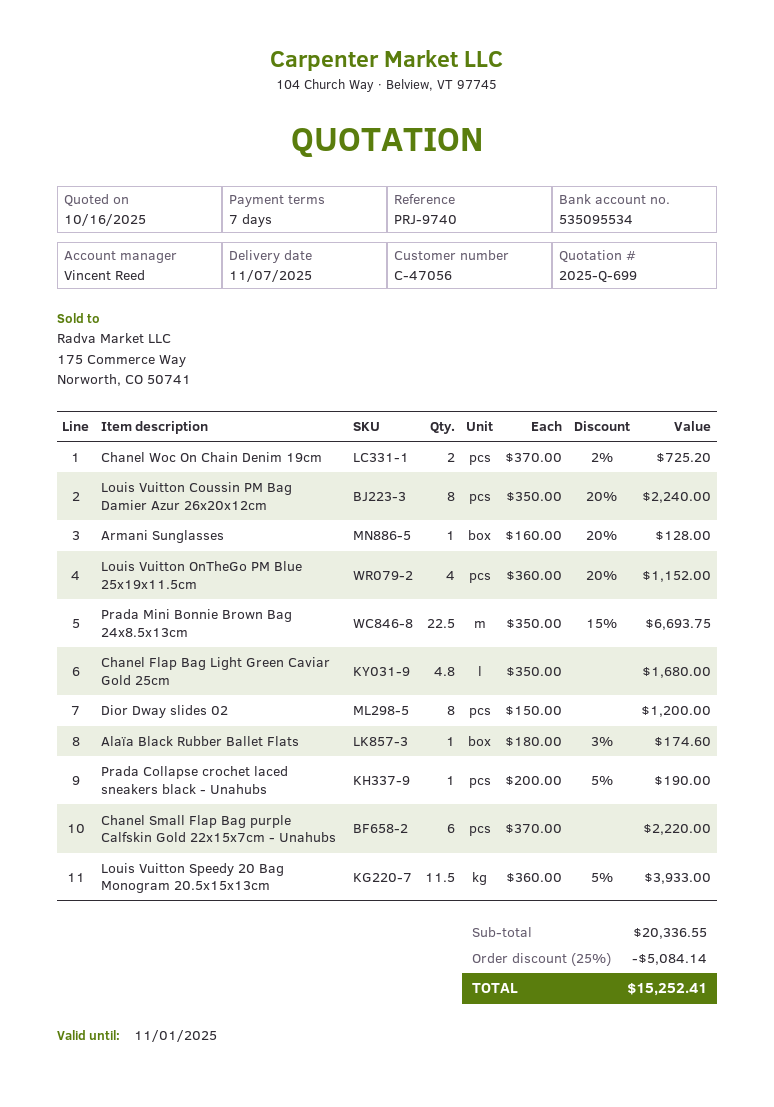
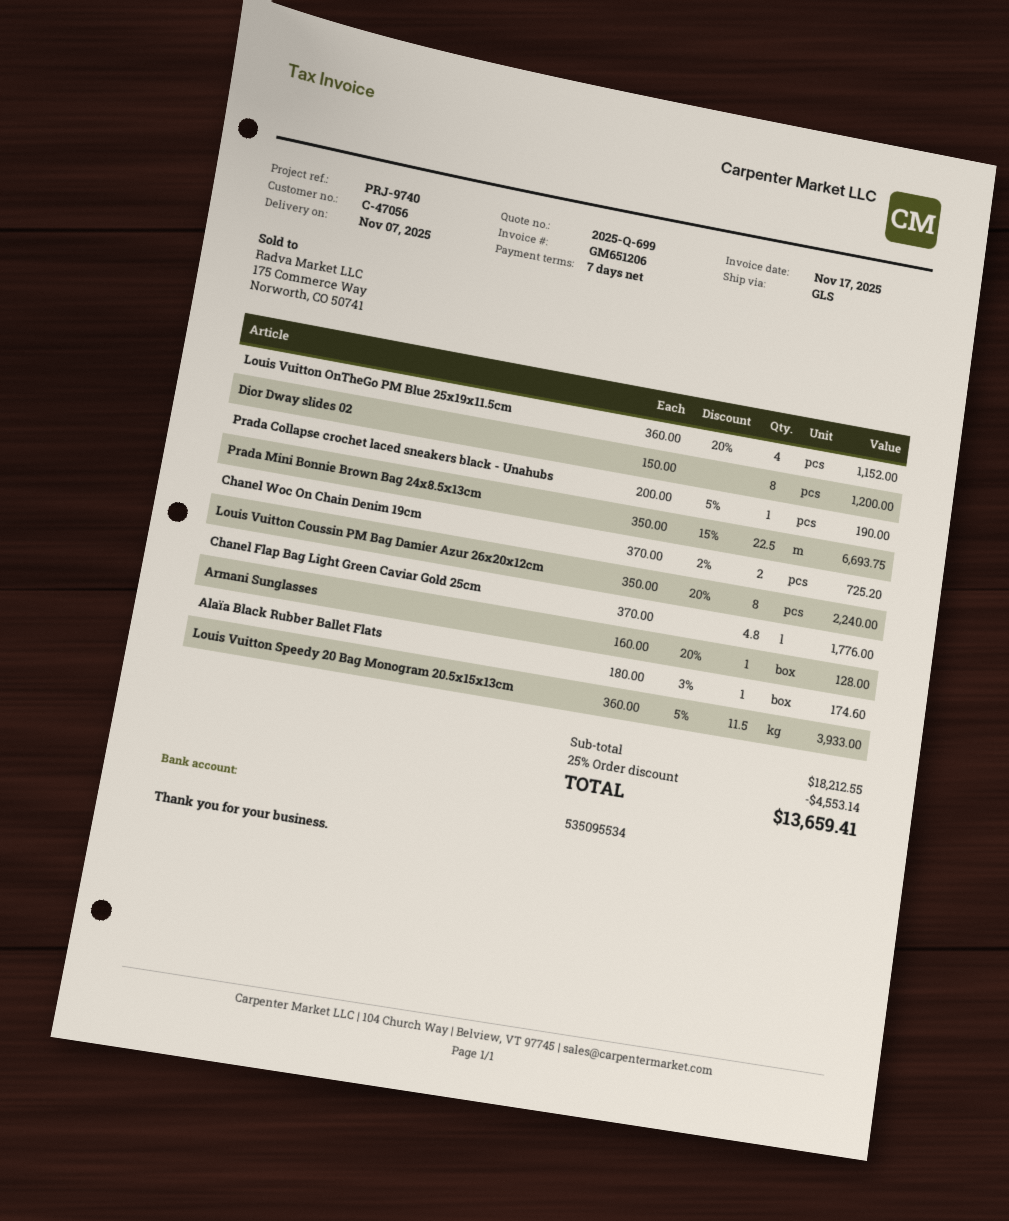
Chanel Flap Bag Light Green Caviar Gold 25cm: 4.8 x 350.00 = 1680.00 -> 4.8 x 370.00 = 1776.00
Chanel Small Flap Bag purple Calfskin Gold 22x15x7cm - Unahubs: 6 x 370.00 = 2220.00 -> none
subtotal: 20336.55 -> 18212.55
discount: 25% = 5084.14 -> 25% = 4553.14
total: 15252.41 -> 13659.41

